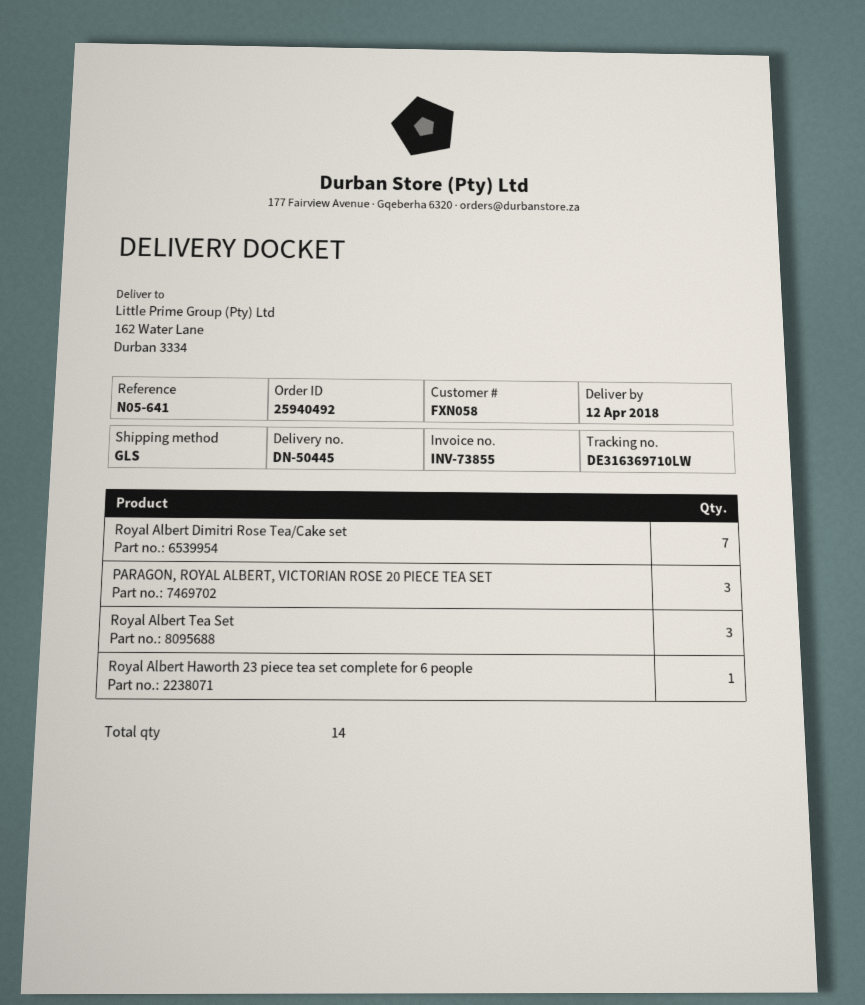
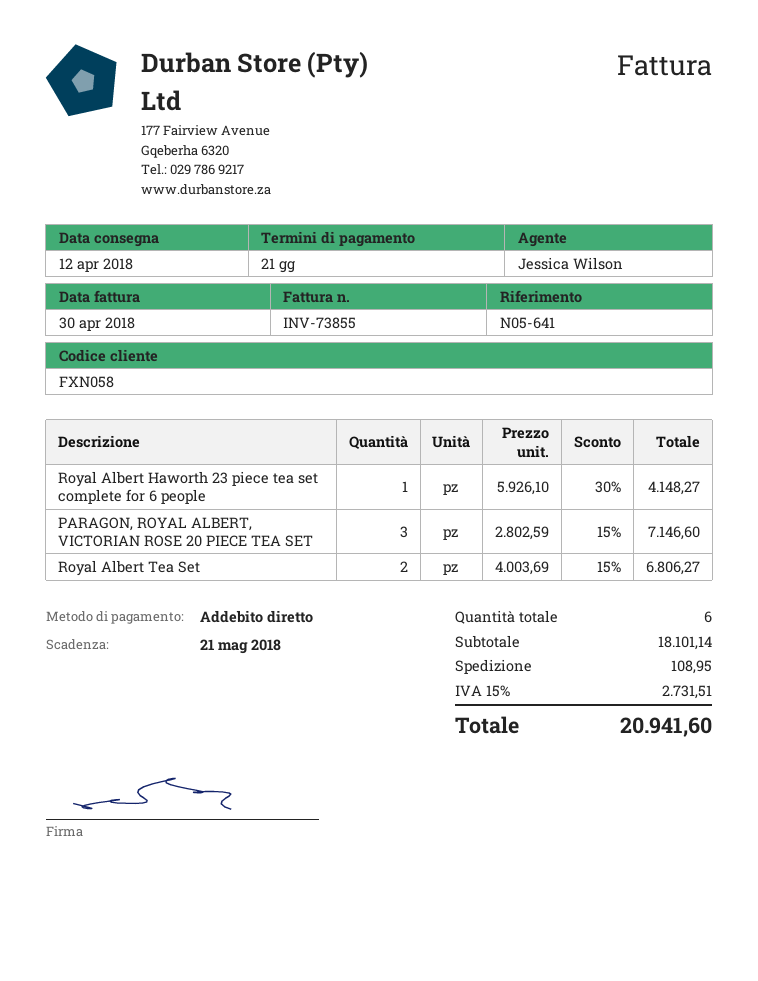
Royal Albert Dimitri Rose Tea/Cake set: 7 -> none
Royal Albert Tea Set: 3 -> 2
total quantity: 14 -> 6

